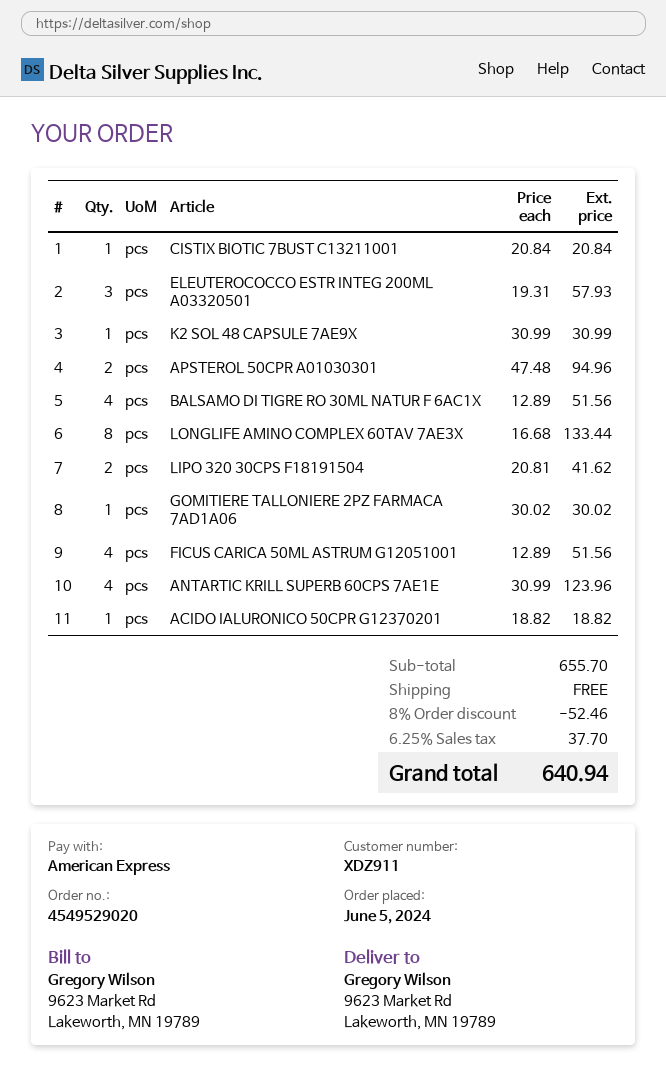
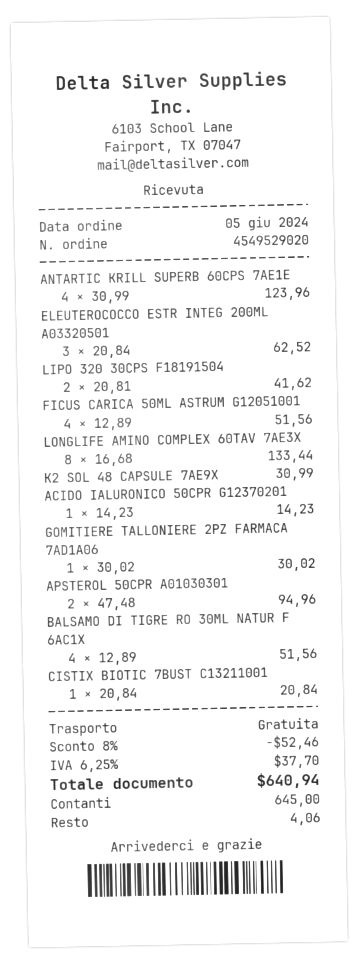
payment method: American Express -> cash
ELEUTEROCOCCO ESTR INTEG 200ML A03320501: 3 x 19.31 = 57.93 -> 3 x 20.84 = 62.52
ACIDO IALURONICO 50CPR G12370201: 1 x 18.82 = 18.82 -> 1 x 14.23 = 14.23

